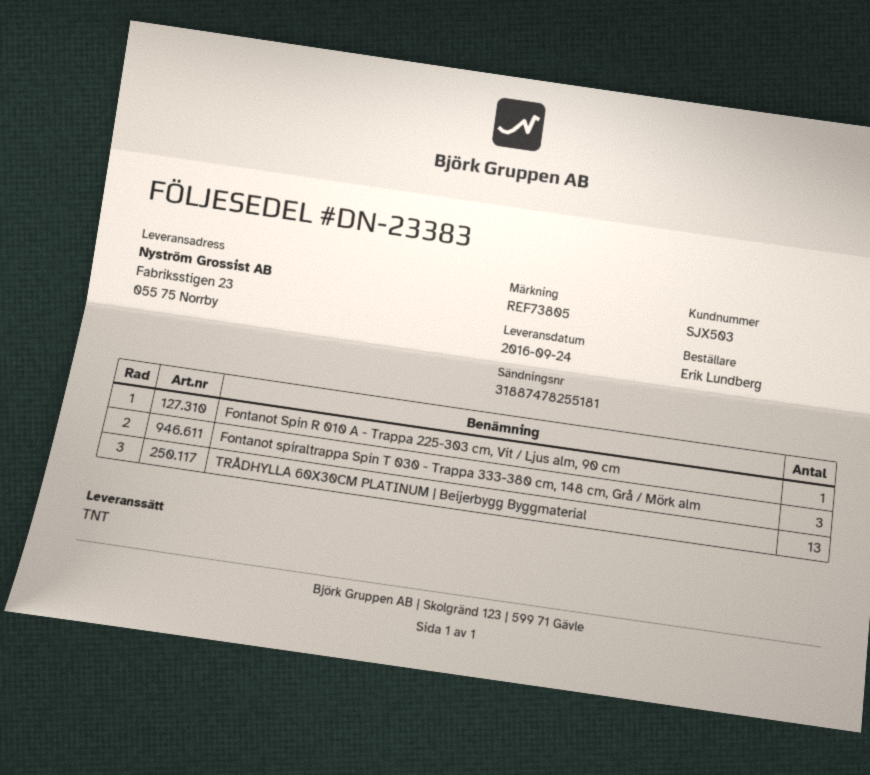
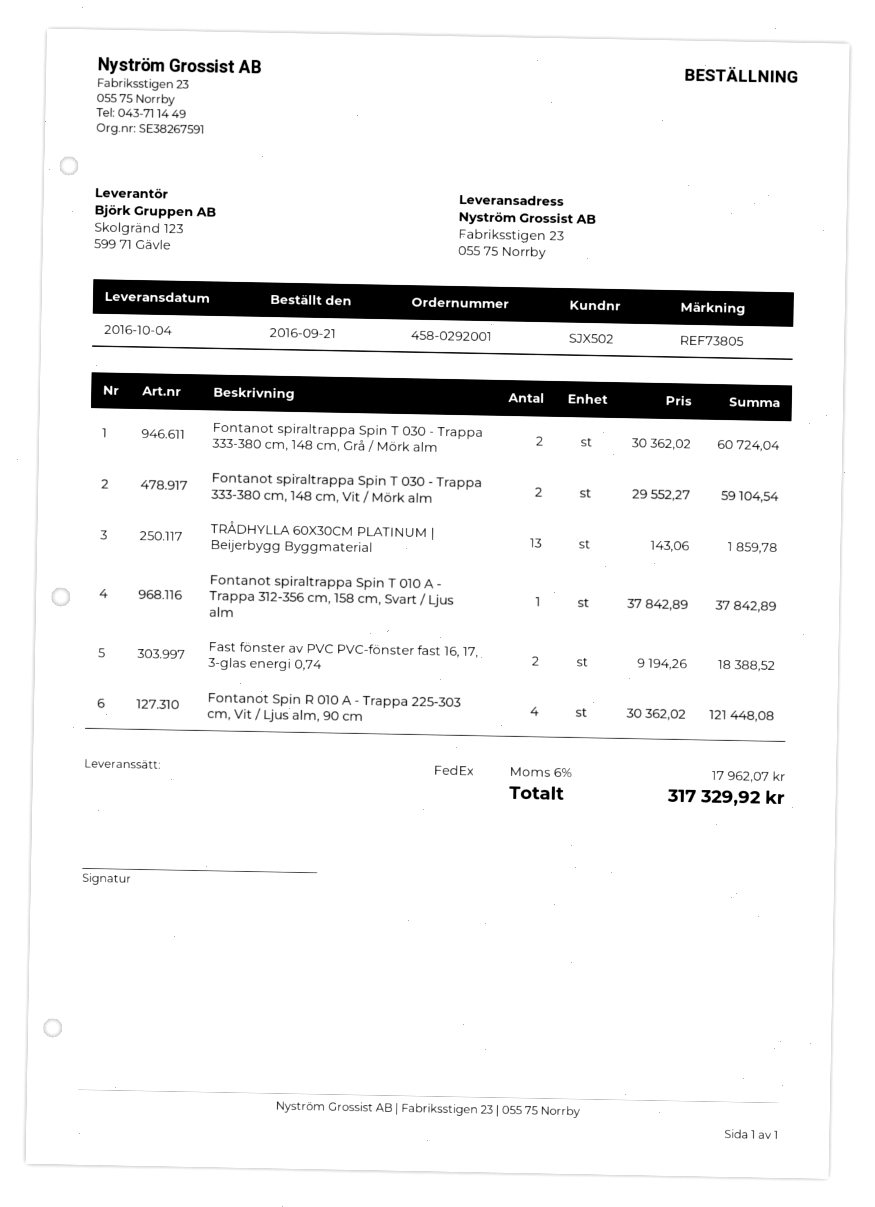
delivery date: 2016-09-24 -> 2016-10-04
customer number: SJX503 -> SJX502
shipping method: TNT -> FedEx
Fontanot Spin R 010 A - Trappa 225-303 cm, Vit / Ljus alm, 90 cm: 1 -> 4
Fontanot spiraltrappa Spin T 030 - Trappa 333-380 cm, 148 cm, Grå / Mörk alm: 3 -> 2
Fontanot spiraltrappa Spin T 030 - Trappa 333-380 cm, 148 cm, Vit / Mörk alm: none -> 2
Fontanot spiraltrappa Spin T 010 A - Trappa 312-356 cm, 158 cm, Svart / Ljus alm: none -> 1
Fast fönster av PVC PVC-fönster fast 16, 17, 3-glas energi 0,74: none -> 2

